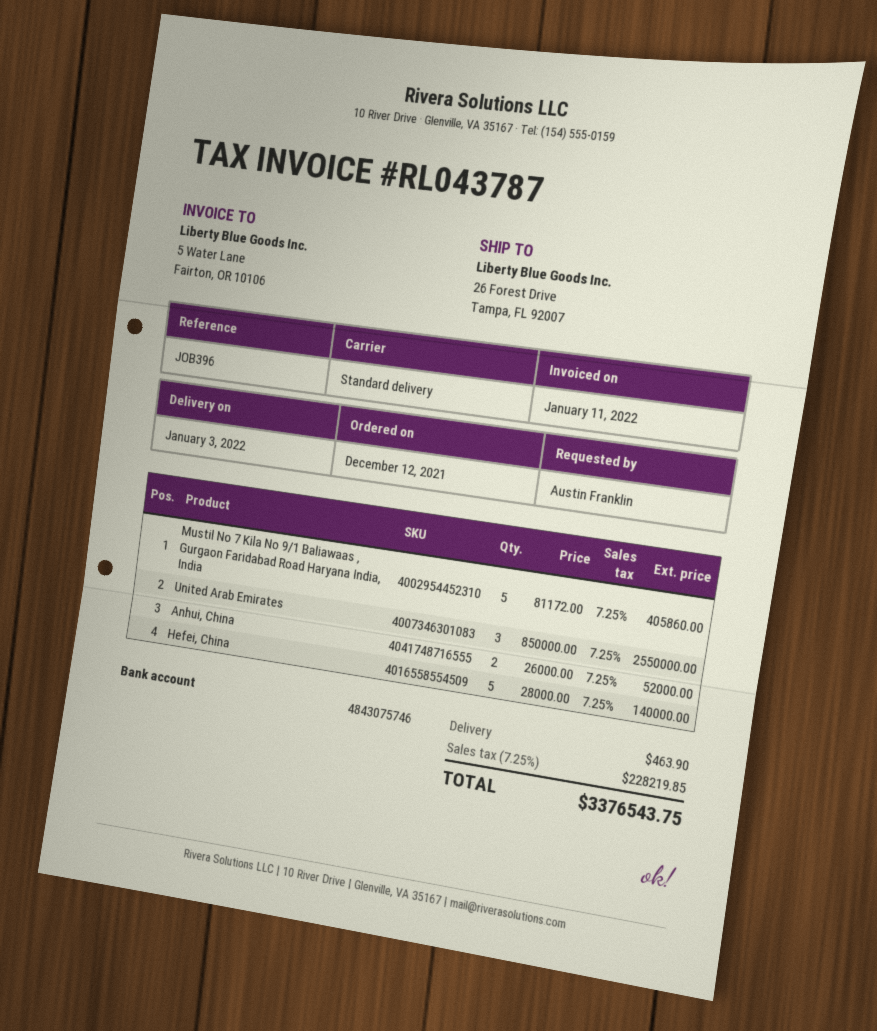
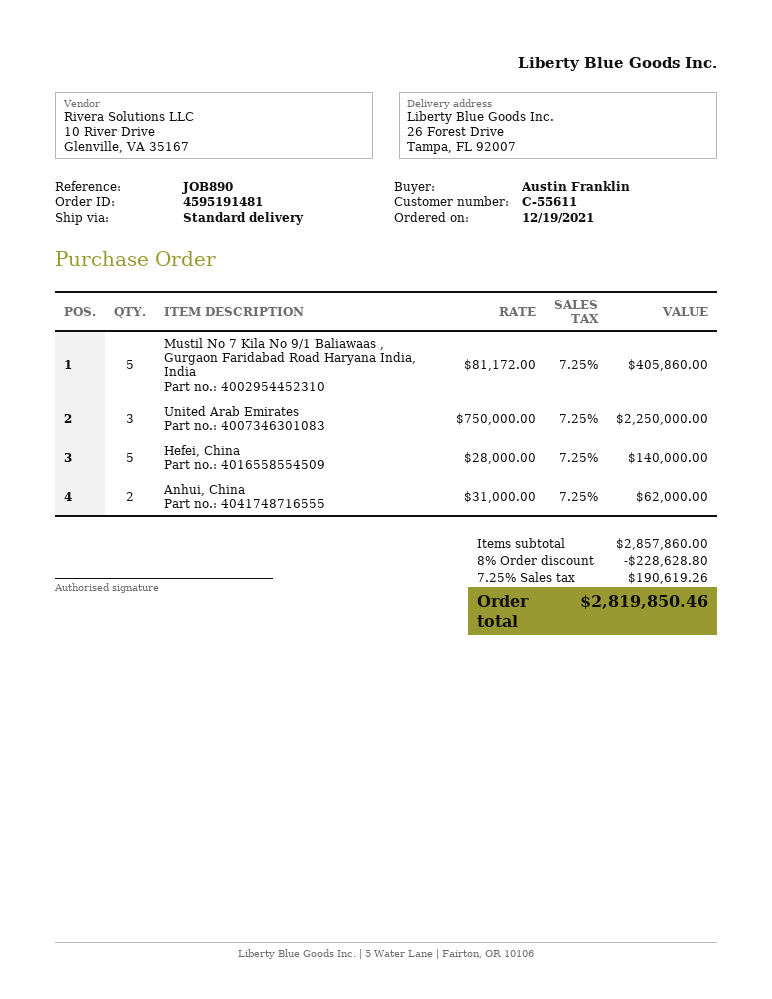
order date: 2021-12-12 -> 2021-12-19
reference: JOB396 -> JOB890
United Arab Emirates: 3 x 850000.00 = 2550000.00 -> 3 x 750000.00 = 2250000.00
Anhui, China: 2 x 26000.00 = 52000.00 -> 2 x 31000.00 = 62000.00
discount: none -> 8% = 228628.80
shipping: 463.90 -> none
tax: 7.25% = 228219.85 -> 7.25% = 190619.26
total: 3376543.75 -> 2819850.46

